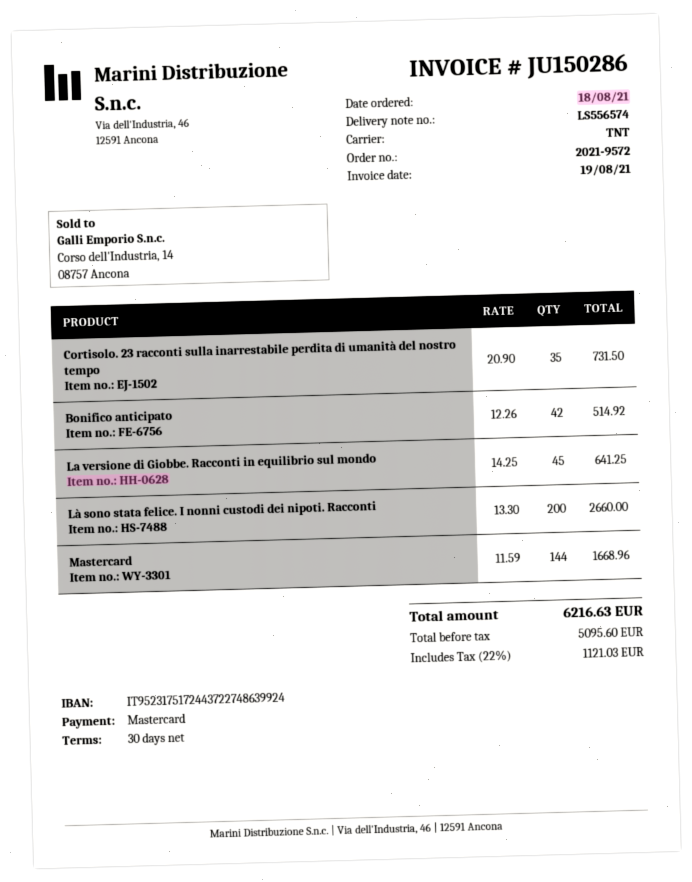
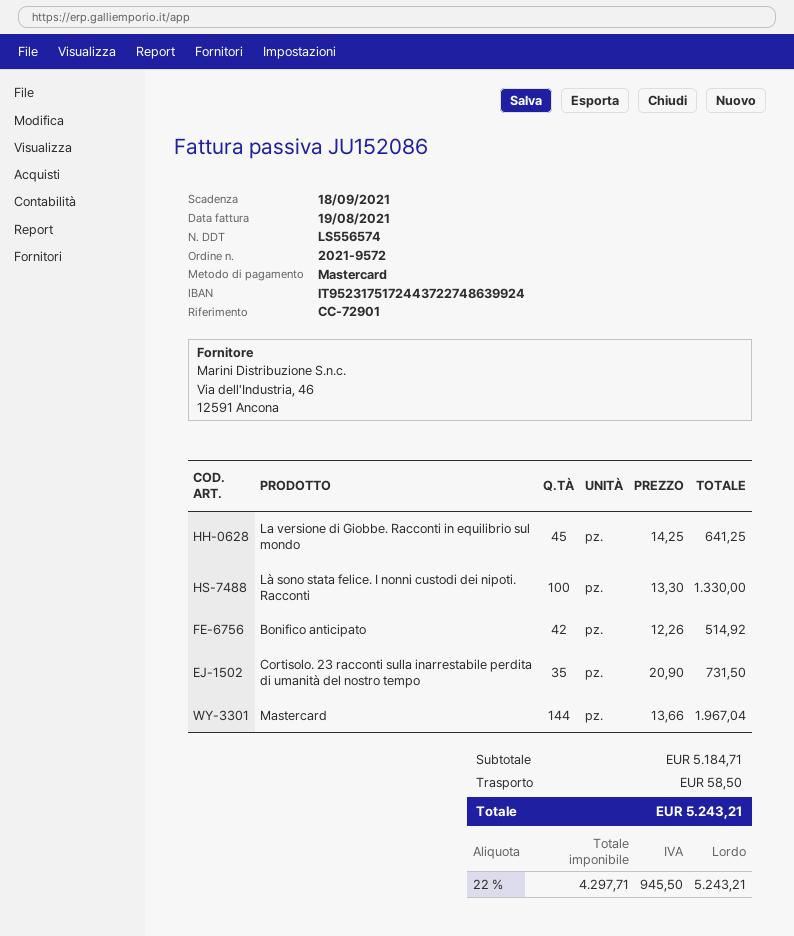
invoice number: JU150286 -> JU152086
Là sono stata felice. I nonni custodi dei nipoti. Racconti: 200 x 13.30 = 2660.00 -> 100 x 13.30 = 1330.00
Mastercard: 144 x 11.59 = 1668.96 -> 144 x 13.66 = 1967.04
shipping: none -> 58.50
net: 5095.60 -> 4297.71
tax: 22% = 1121.03 -> 22% = 945.50
total: 6216.63 -> 5243.21

